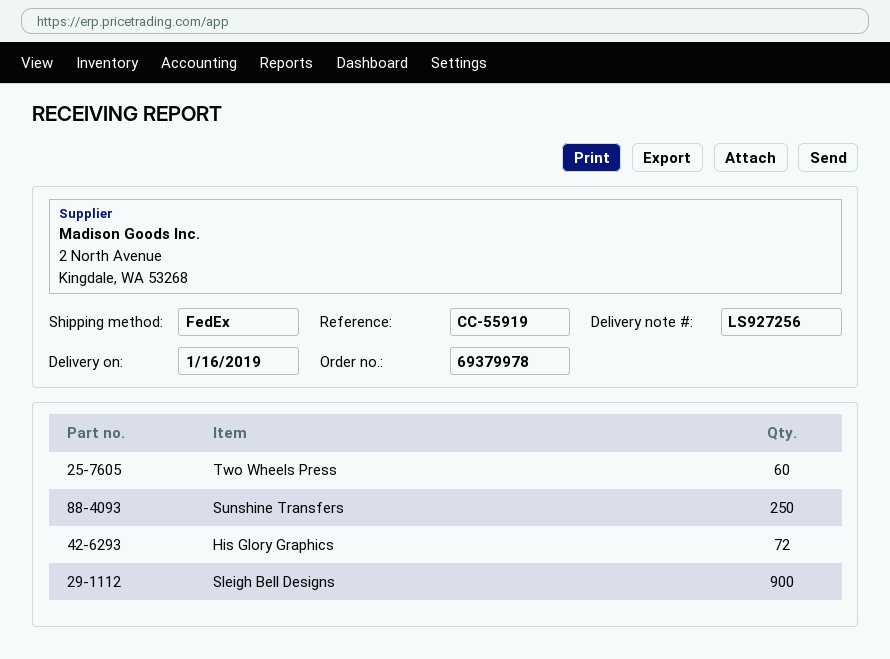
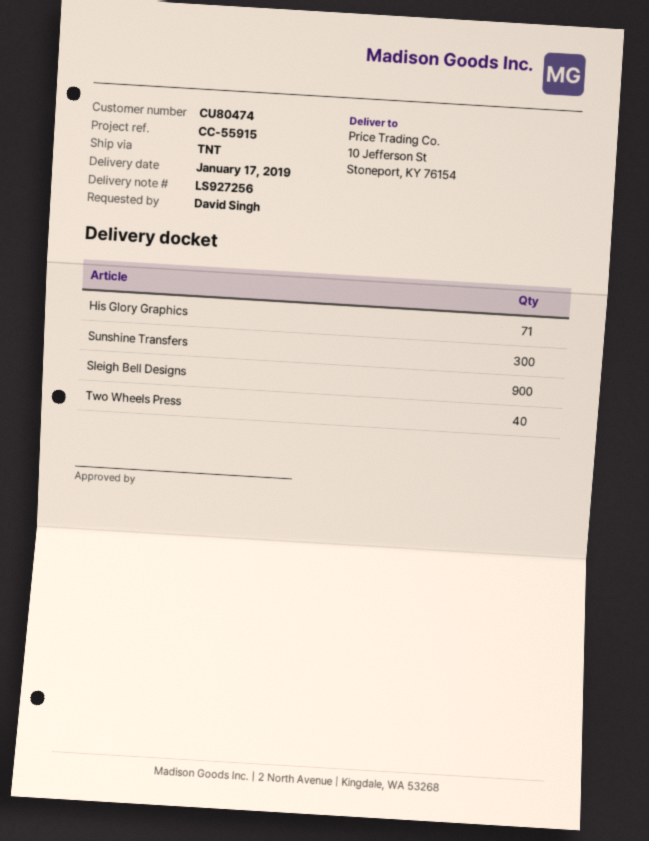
delivery date: 2019-01-16 -> 2019-01-17
reference: CC-55919 -> CC-55915
shipping method: FedEx -> TNT
Two Wheels Press: 60 -> 40
Sunshine Transfers: 250 -> 300
His Glory Graphics: 72 -> 71

